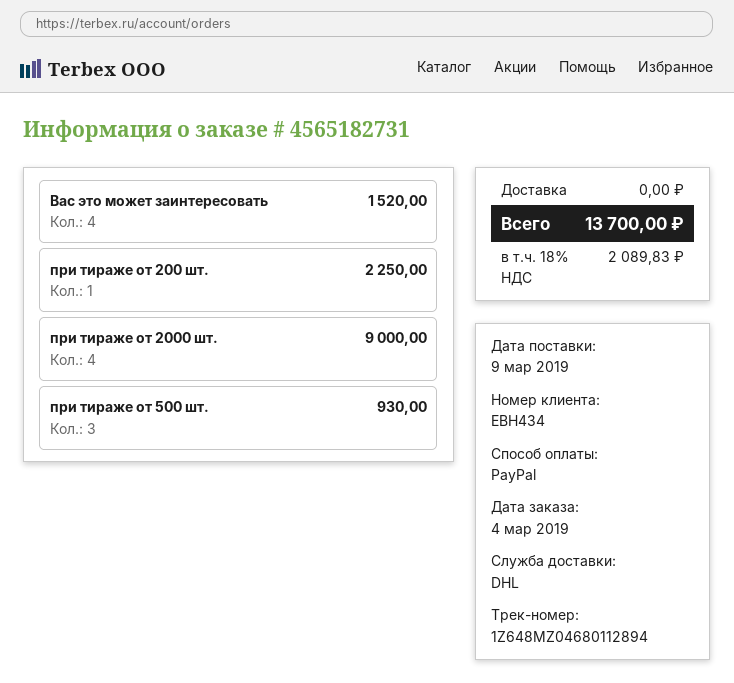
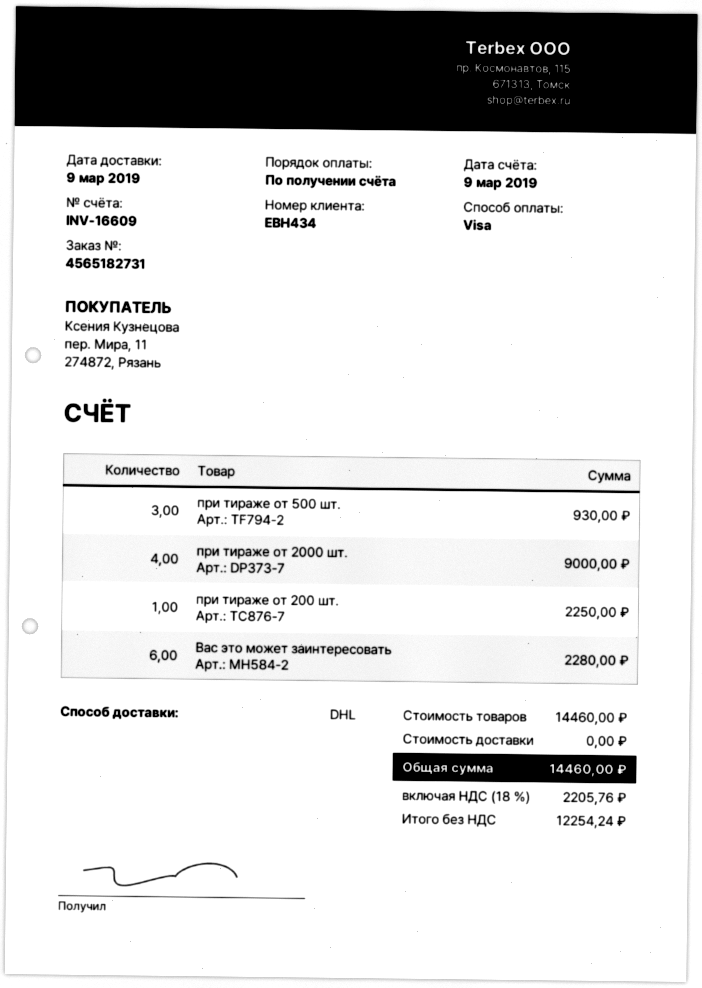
payment method: PayPal -> Visa
Вас это может заинтересовать: 4 for 1520.00 -> 6 for 2280.00
tax: 18% = 2089.83 -> 18% = 2205.76
total: 13700.00 -> 14460.00

